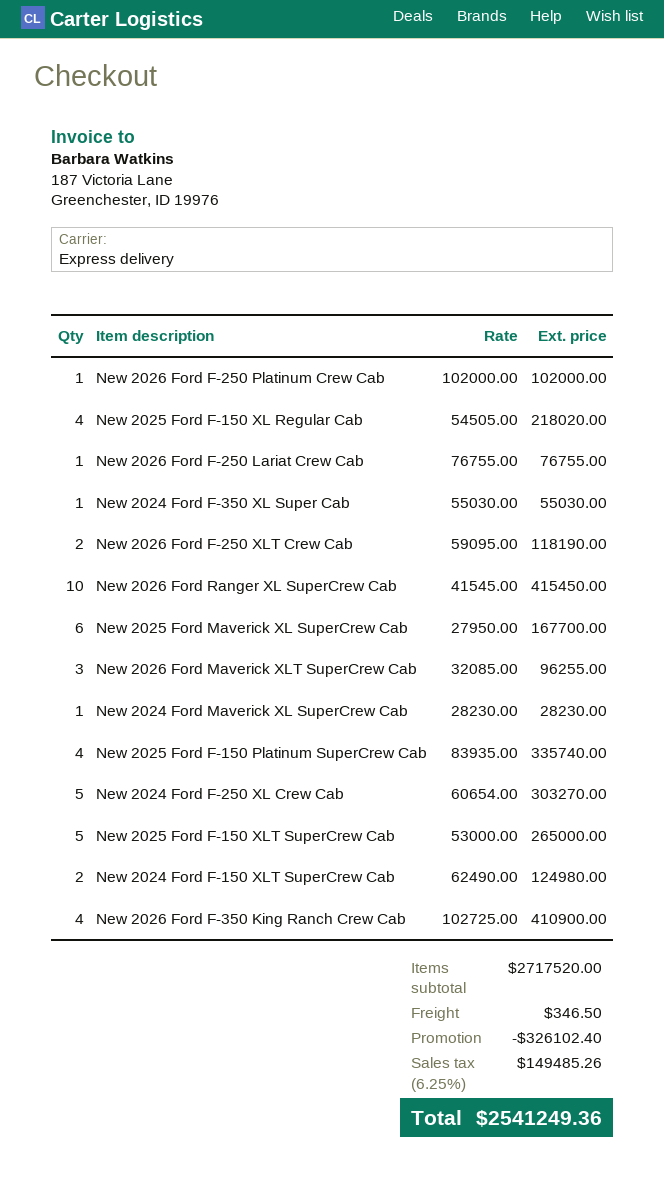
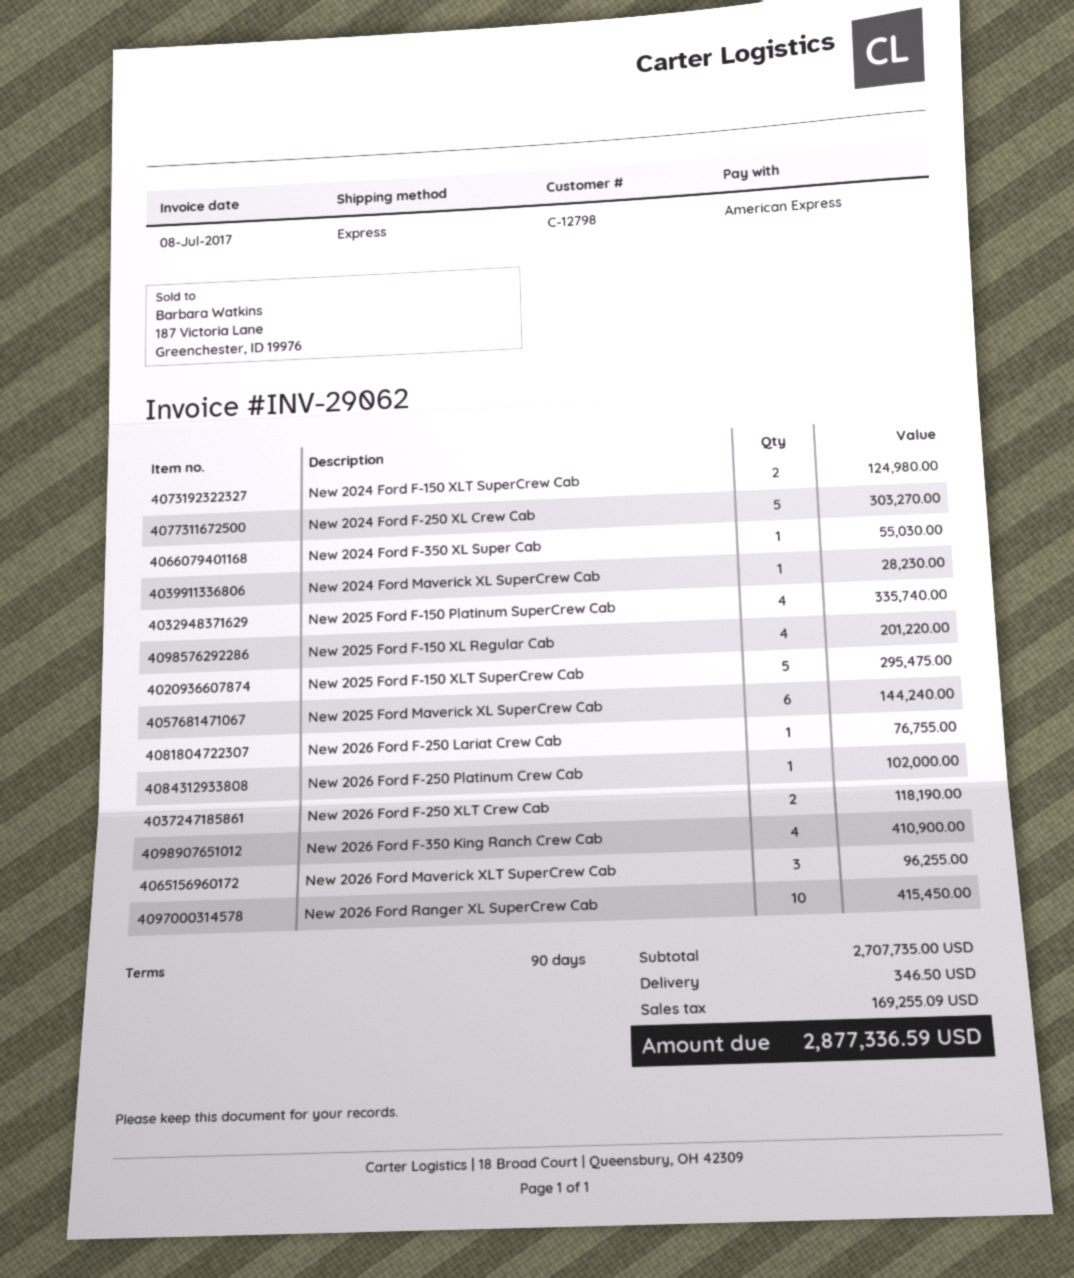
New 2025 Ford F-150 XL Regular Cab: 4 for 218020.00 -> 4 for 201220.00
New 2025 Ford Maverick XL SuperCrew Cab: 6 for 167700.00 -> 6 for 144240.00
New 2025 Ford F-150 XLT SuperCrew Cab: 5 for 265000.00 -> 5 for 295475.00
subtotal: 2717520.00 -> 2707735.00
discount: 326102.40 -> none
tax: 149485.26 -> 169255.09
total: 2541249.36 -> 2877336.59

